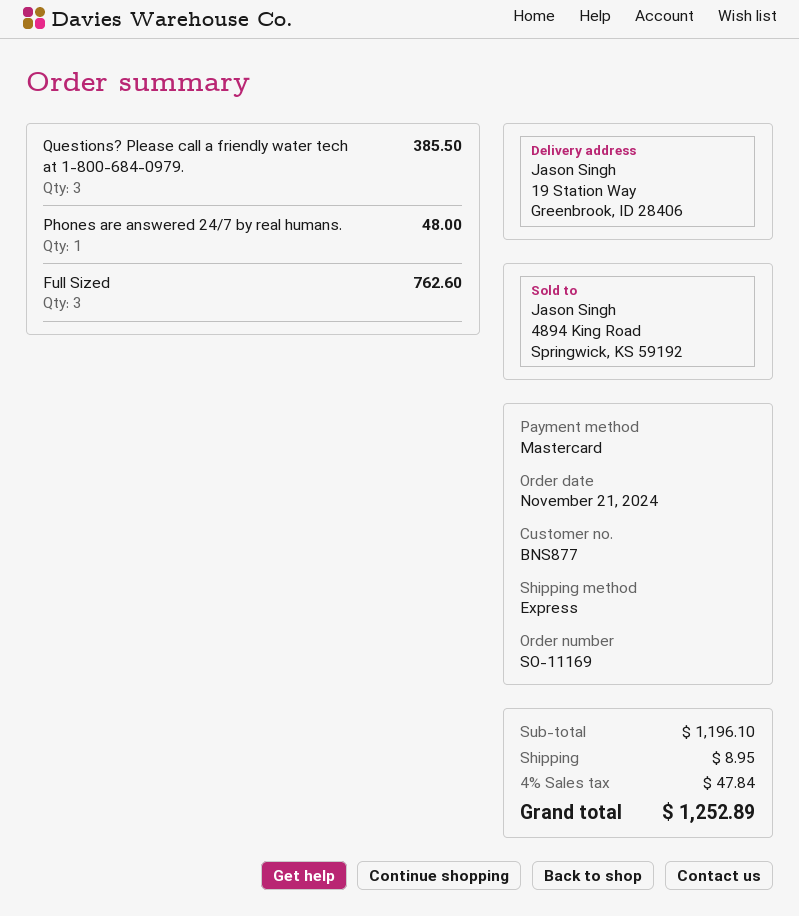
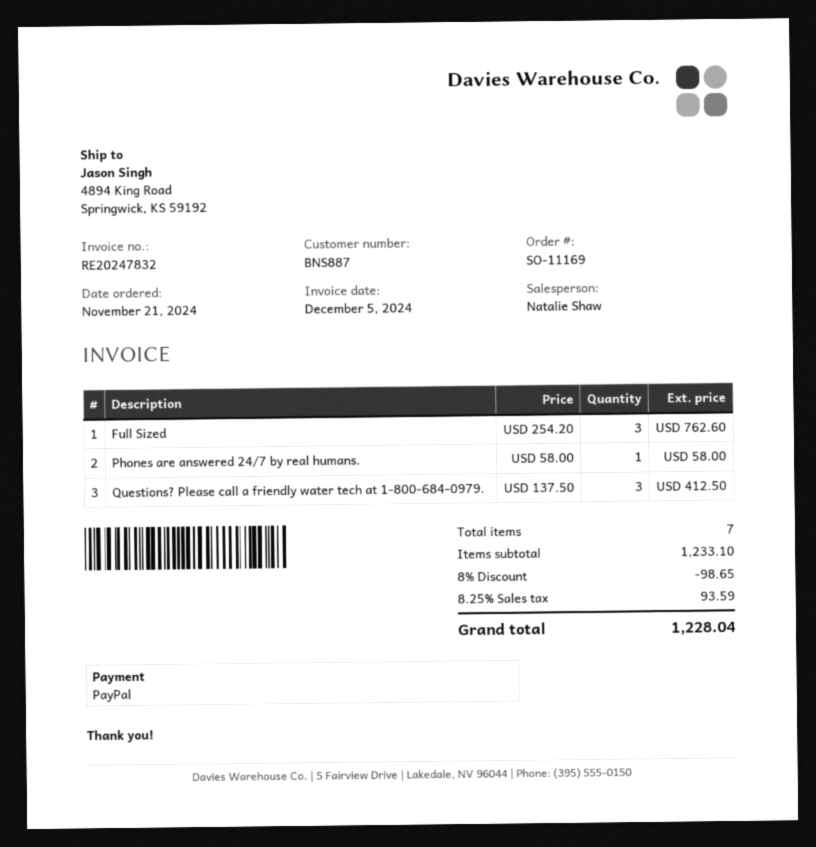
customer number: BNS877 -> BNS887
payment method: Mastercard -> PayPal
ship to: 19 Station Way, Greenbrook, ID 28406 -> 4894 King Road, Springwick, KS 59192
Questions? Please call a friendly water tech at 1-800-684-0979.: 3 for 385.50 -> 3 for 412.50
Phones are answered 24/7 by real humans.: 1 for 48.00 -> 1 for 58.00
subtotal: 1196.10 -> 1233.10
discount: none -> 8% = 98.65
shipping: 8.95 -> none
tax: 4% = 47.84 -> 8.25% = 93.59
total: 1252.89 -> 1228.04

